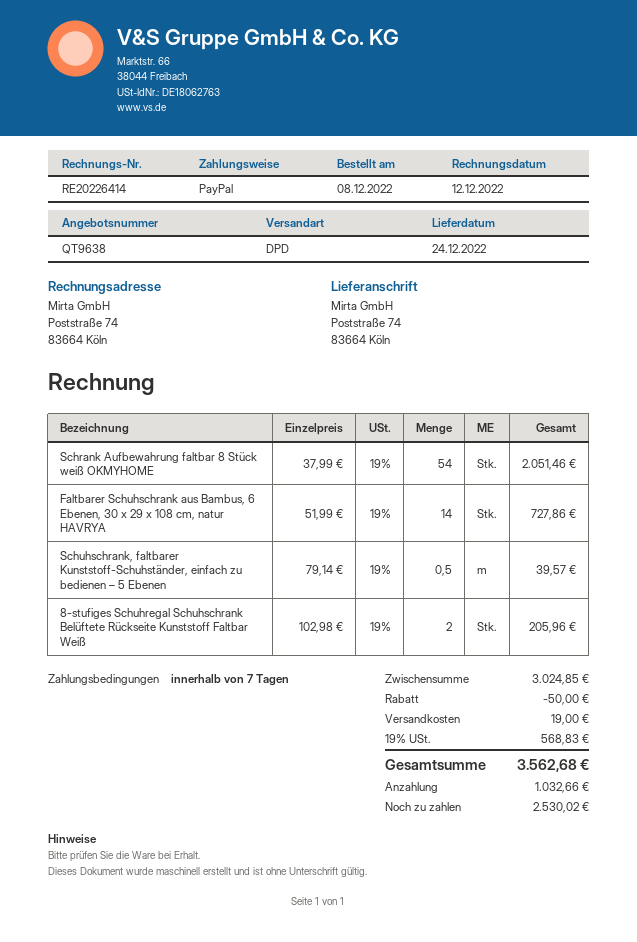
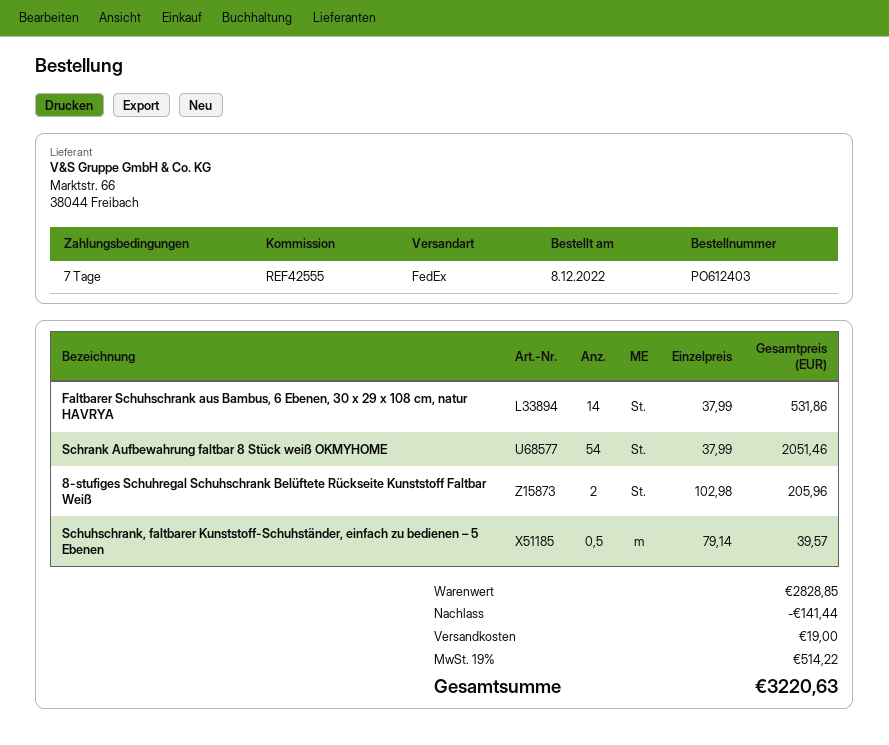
shipping method: DPD -> FedEx
Faltbarer Schuhschrank aus Bambus, 6 Ebenen, 30 x 29 x 108 cm, natur HAVRYA: 14 x 51.99 = 727.86 -> 14 x 37.99 = 531.86
subtotal: 3024.85 -> 2828.85
discount: 50.00 -> 141.44
tax: 19% = 568.83 -> 19% = 514.22
total: 3562.68 -> 3220.63

